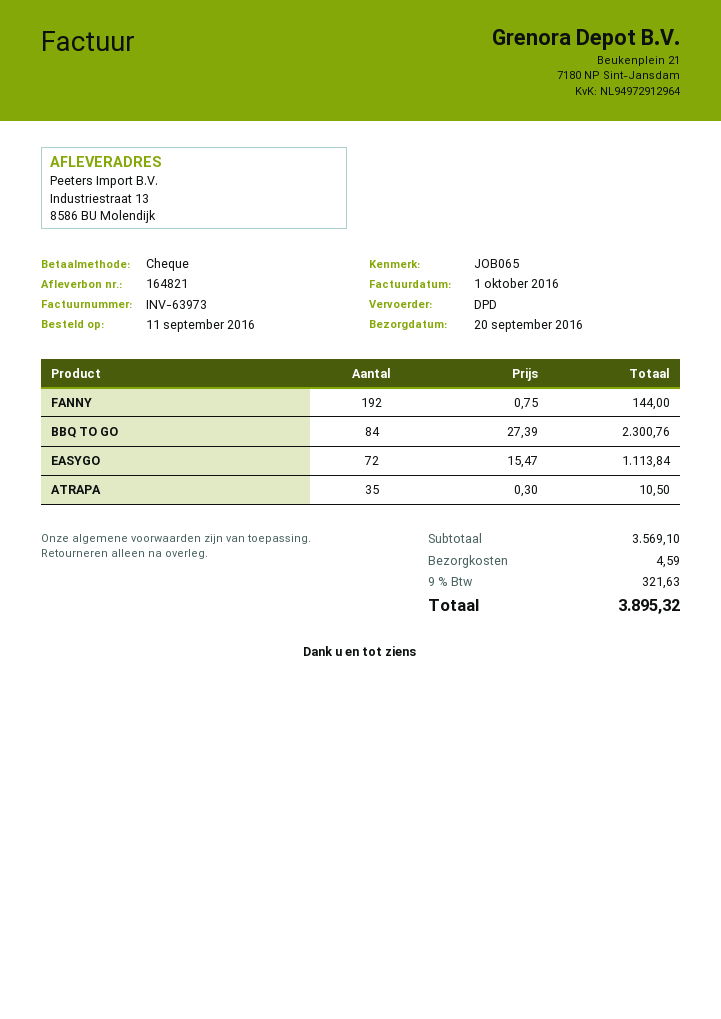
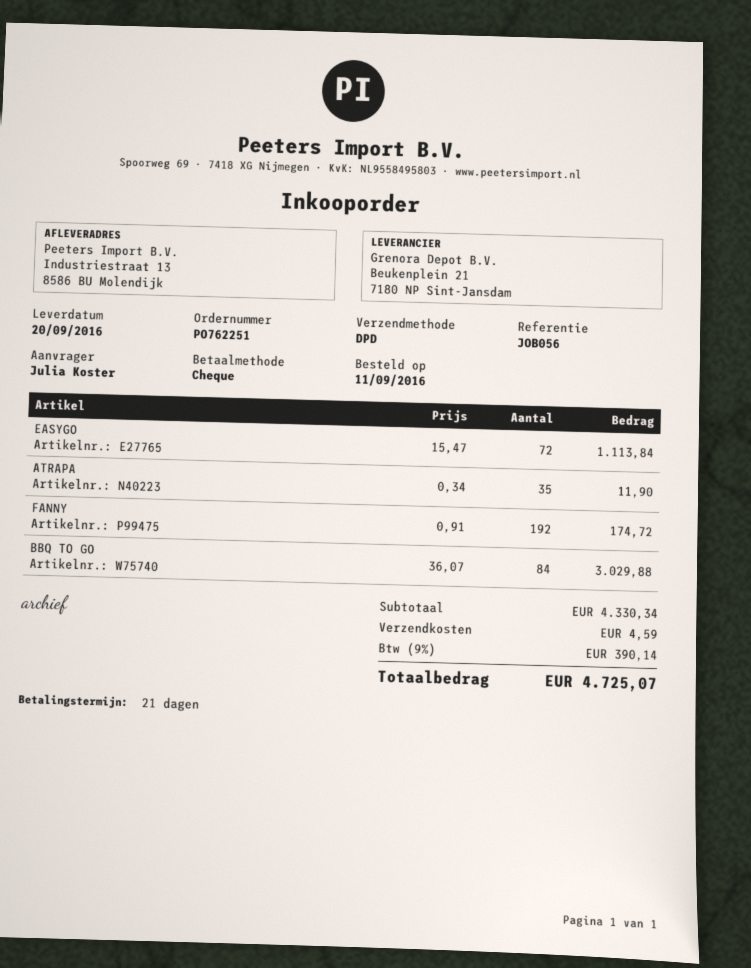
reference: JOB065 -> JOB056
FANNY: 192 x 0.75 = 144.00 -> 192 x 0.91 = 174.72
BBQ TO GO: 84 x 27.39 = 2300.76 -> 84 x 36.07 = 3029.88
ATRAPA: 35 x 0.30 = 10.50 -> 35 x 0.34 = 11.90
subtotal: 3569.10 -> 4330.34
tax: 9% = 321.63 -> 9% = 390.14
total: 3895.32 -> 4725.07

